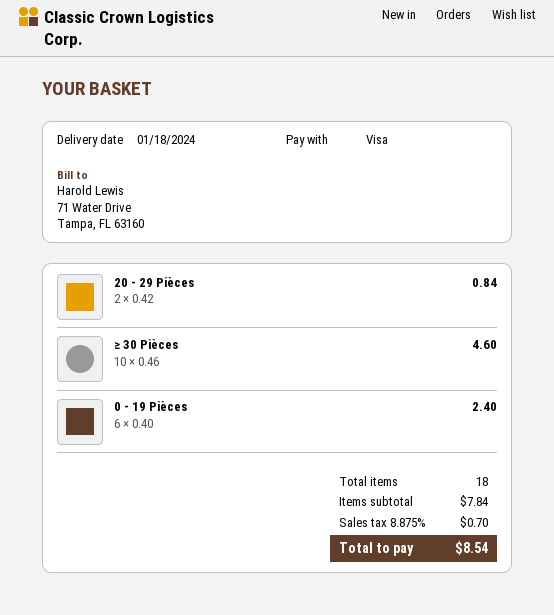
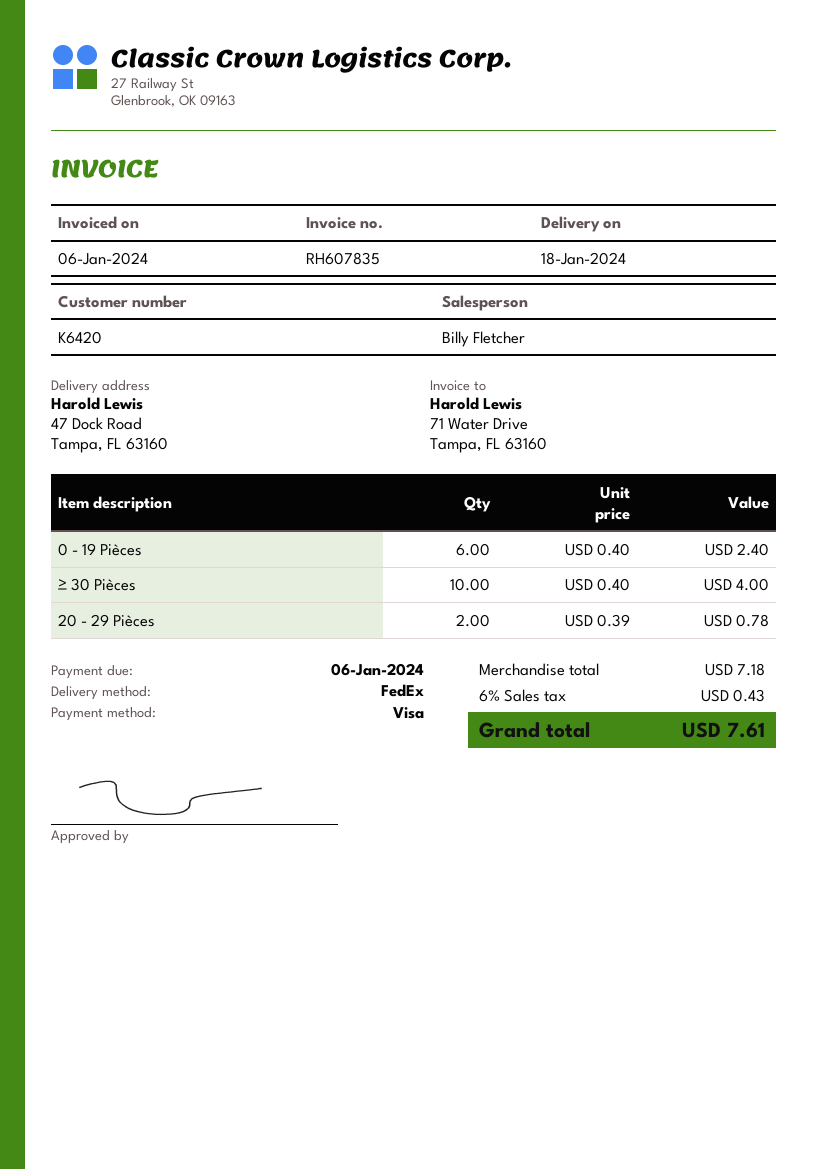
20 - 29 Pièces: 2 x 0.42 = 0.84 -> 2 x 0.39 = 0.78
≥ 30 Pièces: 10 x 0.46 = 4.60 -> 10 x 0.40 = 4.00
subtotal: 7.84 -> 7.18
tax: 8.875% = 0.70 -> 6% = 0.43
total: 8.54 -> 7.61

